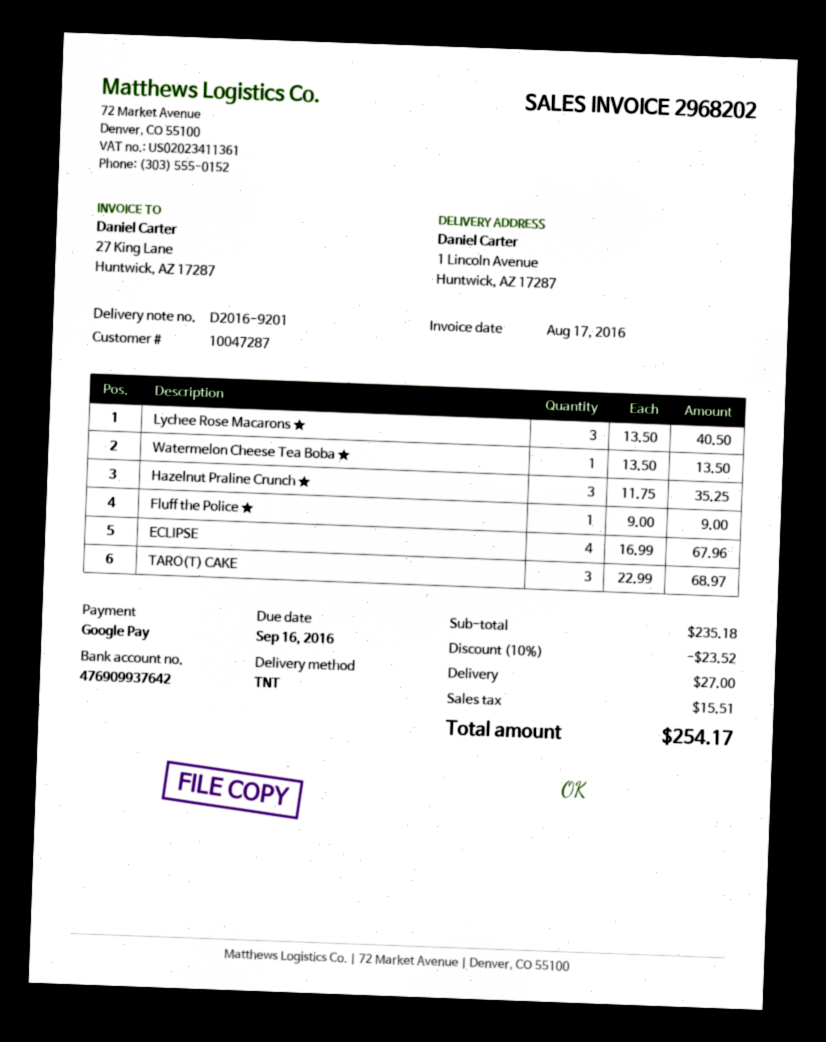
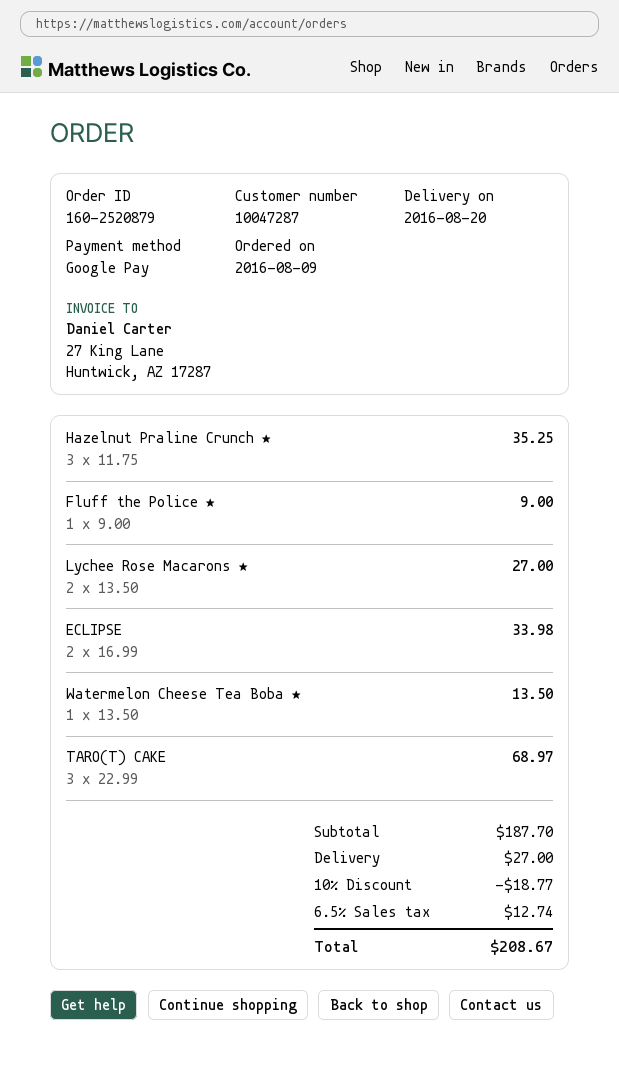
Lychee Rose Macarons ★: 3 x 13.50 = 40.50 -> 2 x 13.50 = 27.00
ECLIPSE: 4 x 16.99 = 67.96 -> 2 x 16.99 = 33.98
subtotal: 235.18 -> 187.70
discount: 10% = 23.52 -> 10% = 18.77
tax: 15.51 -> 12.74
total: 254.17 -> 208.67

